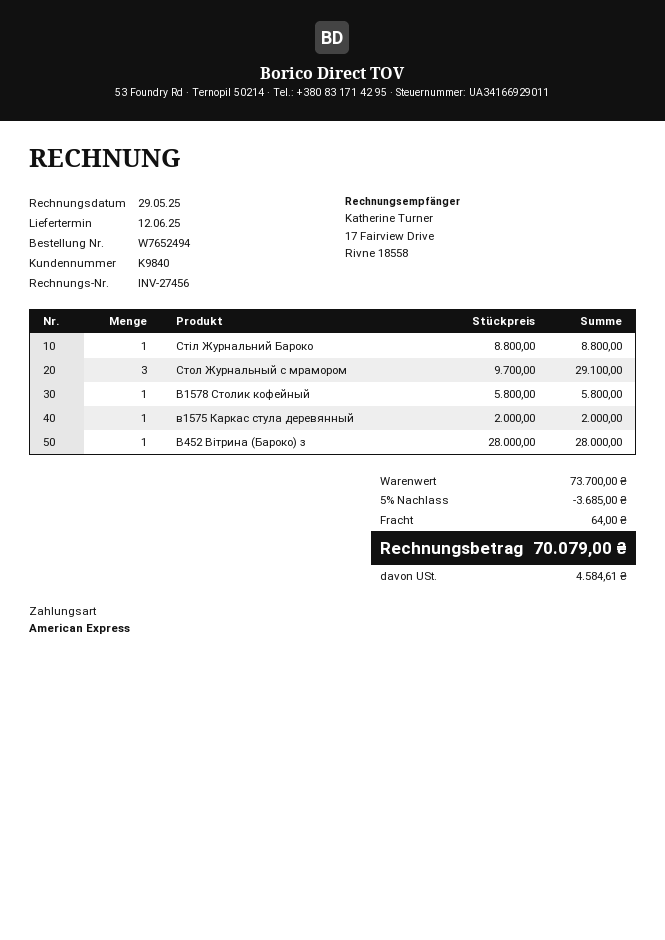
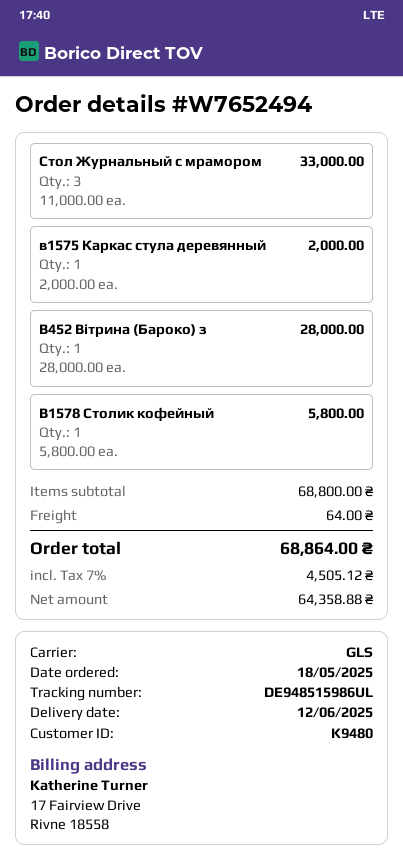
customer number: K9840 -> K9480
Стіл Журнальний Бароко: 1 x 8800.00 = 8800.00 -> none
Стол Журнальный с мрамором: 3 x 9700.00 = 29100.00 -> 3 x 11000.00 = 33000.00
subtotal: 73700.00 -> 68800.00
discount: 5% = 3685.00 -> none
tax: 4584.61 -> 4505.12
total: 70079.00 -> 68864.00

